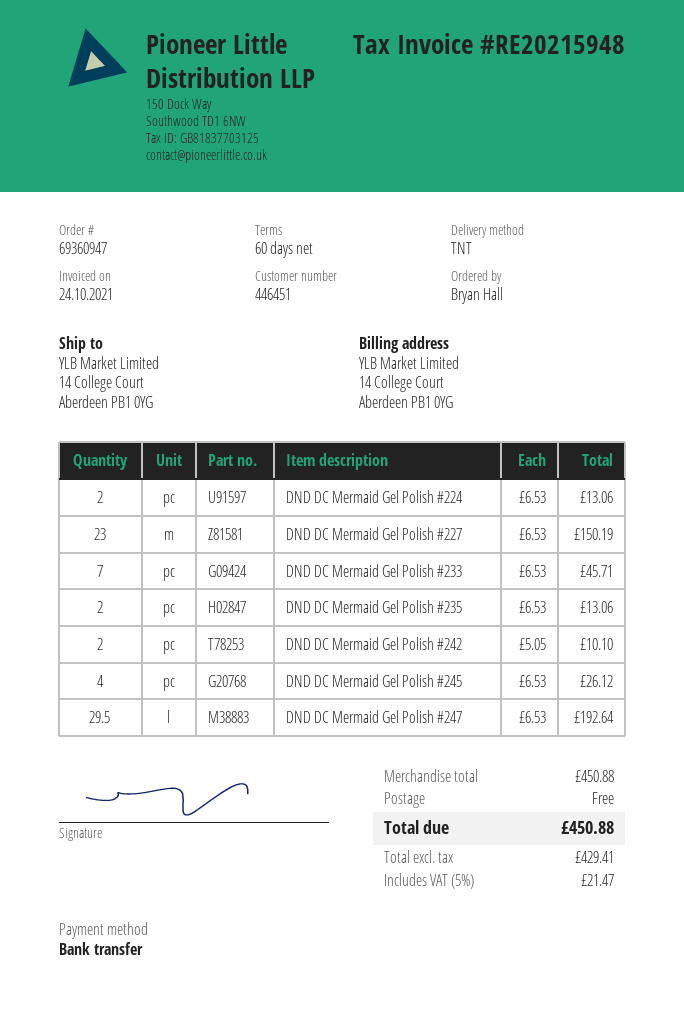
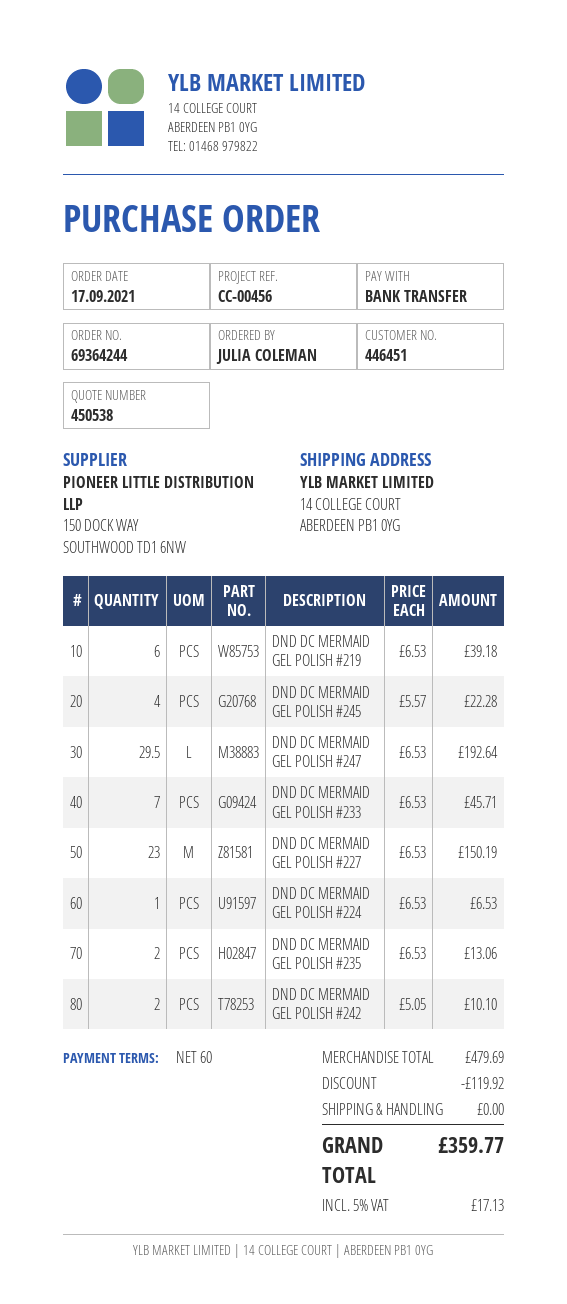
order number: 69360947 -> 69364244
ordered by: Bryan Hall -> JULIA COLEMAN
DND DC Mermaid Gel Polish #224: 2 x 6.53 = 13.06 -> 1 x 6.53 = 6.53
DND DC Mermaid Gel Polish #245: 4 x 6.53 = 26.12 -> 4 x 5.57 = 22.28
DND DC MERMAID GEL POLISH #219: none -> 6 x 6.53 = 39.18
subtotal: 450.88 -> 479.69
discount: none -> 119.92
tax: 5% = 21.47 -> 5% = 17.13
total: 450.88 -> 359.77

